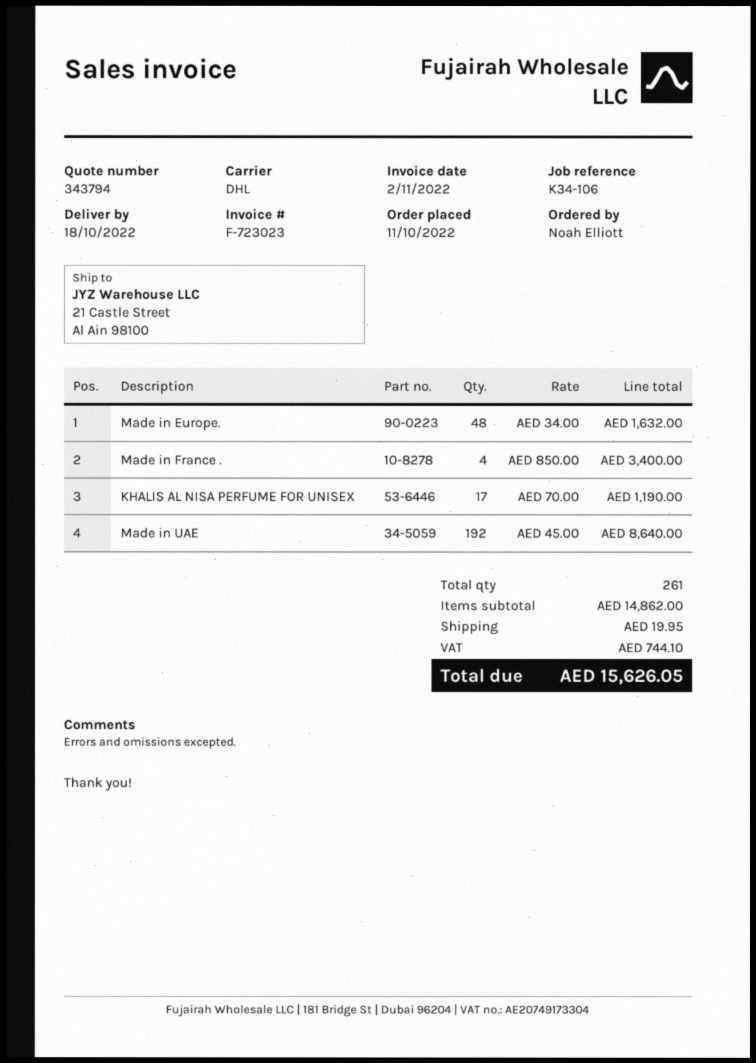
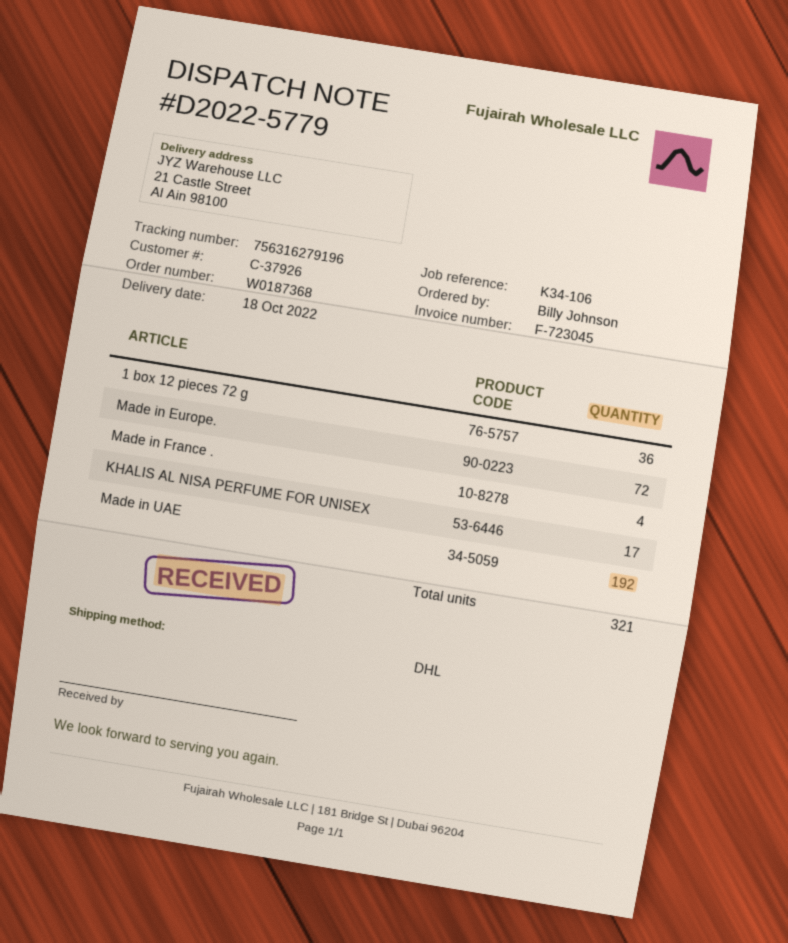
invoice number: F-723023 -> F-723045
ordered by: Noah Elliott -> Billy Johnson
Made in Europe.: 48 -> 72
1 box 12 pieces 72 g: none -> 36
total quantity: 261 -> 321

